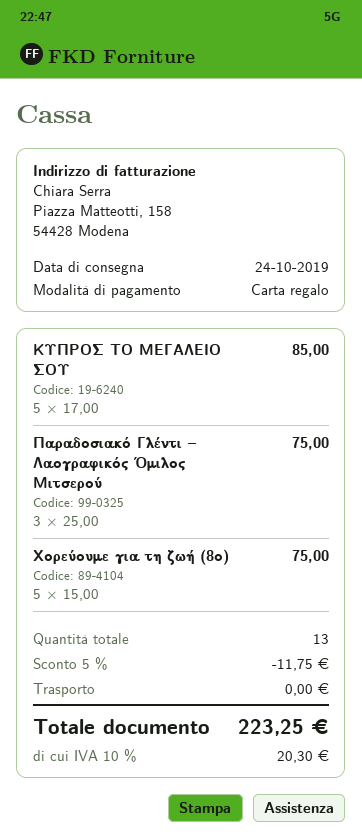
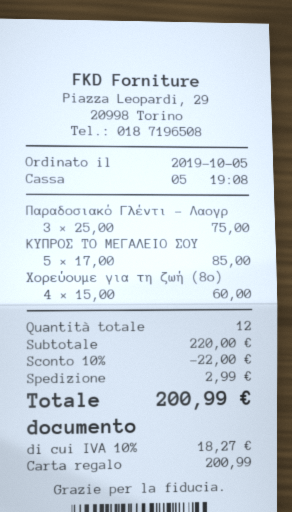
Χορεύουμε για τη ζωή (8ο): 5 x 15.00 = 75.00 -> 4 x 15.00 = 60.00
total quantity: 13 -> 12
discount: 5% = 11.75 -> 10% = 22.00
shipping: 0.00 -> 2.99
tax: 10% = 20.30 -> 10% = 18.27
total: 223.25 -> 200.99

